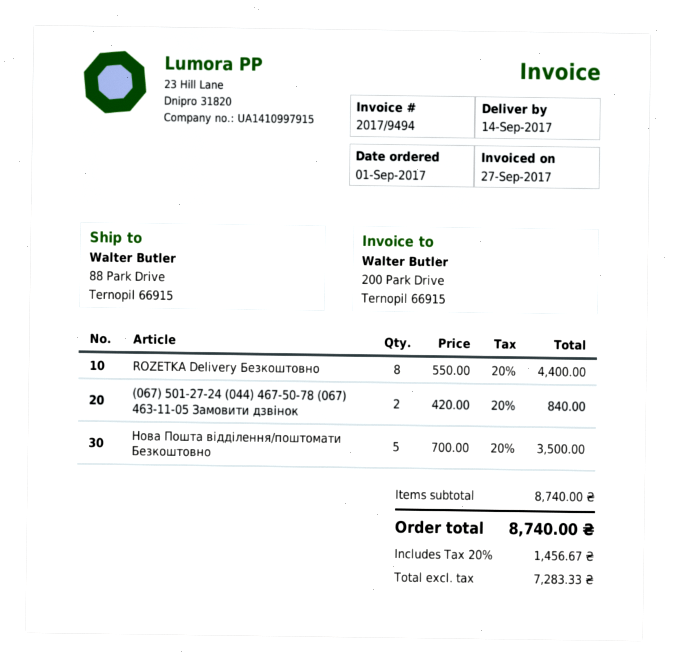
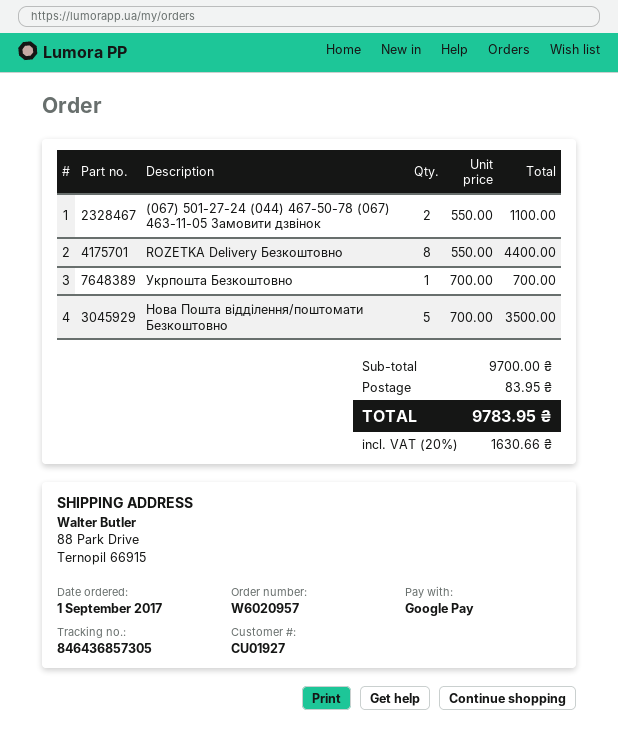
(067) 501-27-24 (044) 467-50-78 (067) 463-11-05 Замовити дзвінок: 2 x 420.00 = 840.00 -> 2 x 550.00 = 1100.00
Укрпошта Безкоштовно: none -> 1 x 700.00 = 700.00
subtotal: 8740.00 -> 9700.00
shipping: none -> 83.95
tax: 20% = 1456.67 -> 20% = 1630.66
total: 8740.00 -> 9783.95

